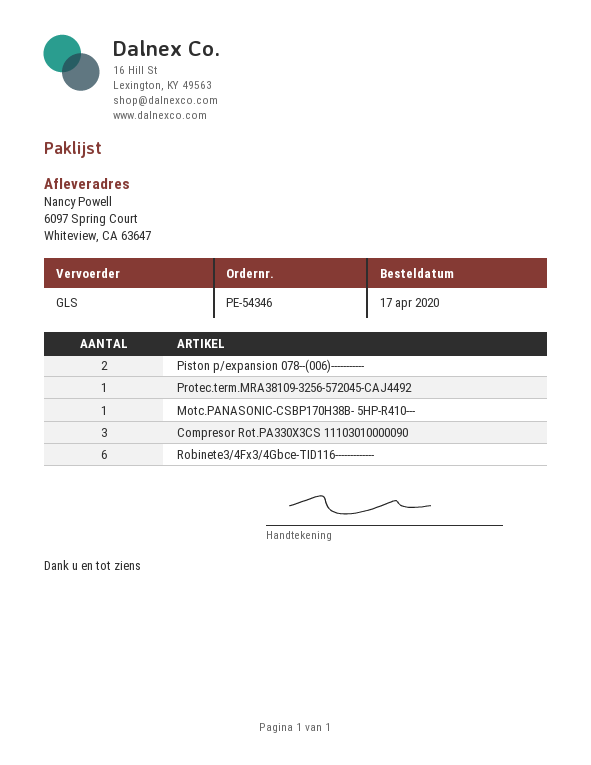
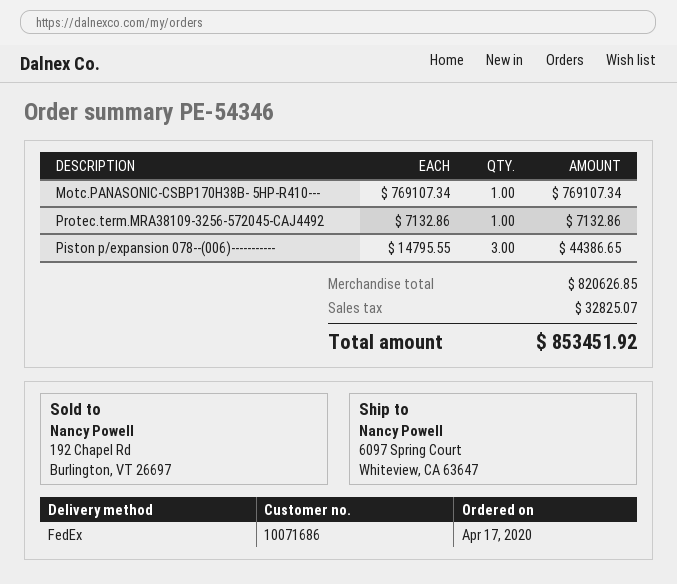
shipping method: GLS -> FedEx
Piston p/expansion 078--(006)-----------: 2 -> 3
Compresor Rot.PA330X3CS 11103010000090: 3 -> none
Robinete3/4Fx3/4Gbce-TID116-------------: 6 -> none

